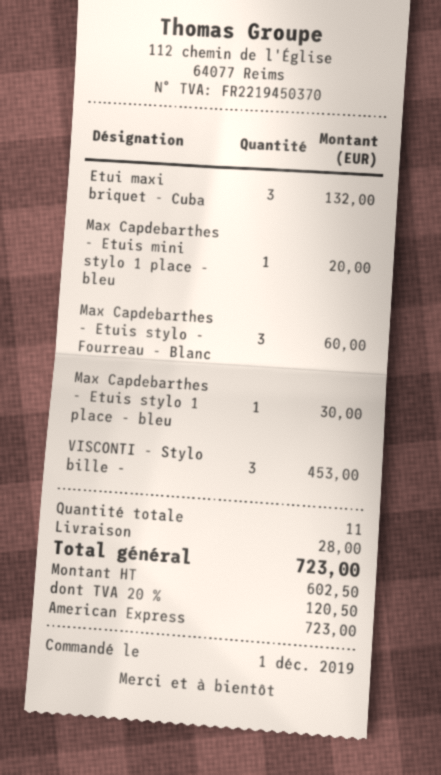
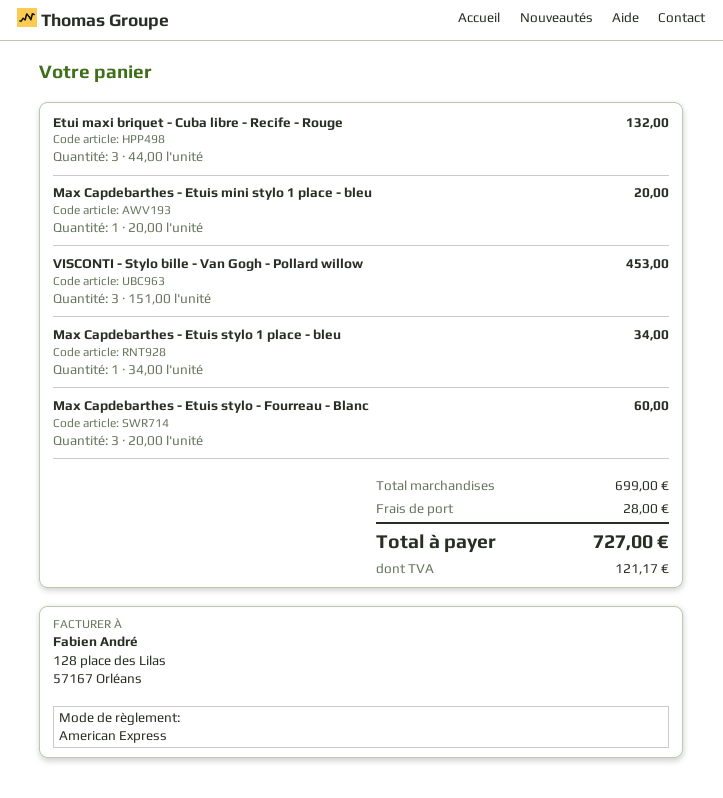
Max Capdebarthes - Etuis stylo 1 place - bleu: 1 for 30.00 -> 1 for 34.00
tax: 120.50 -> 121.17
total: 723.00 -> 727.00

